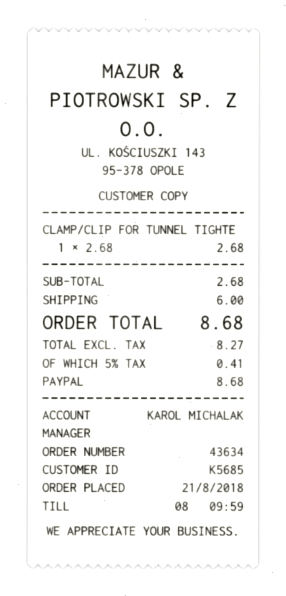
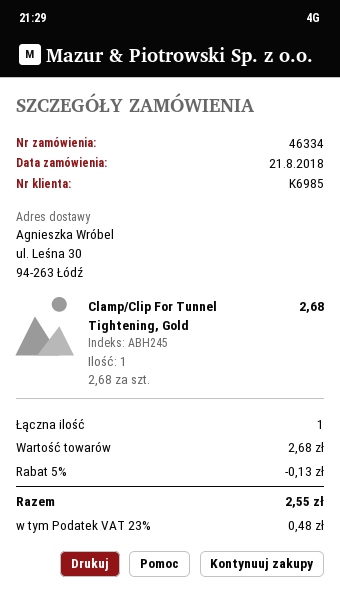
order number: 43634 -> 46334
customer number: K5685 -> K6985
discount: none -> 5% = 0.13
shipping: 6.00 -> none
tax: 5% = 0.41 -> 23% = 0.48
total: 8.68 -> 2.55

